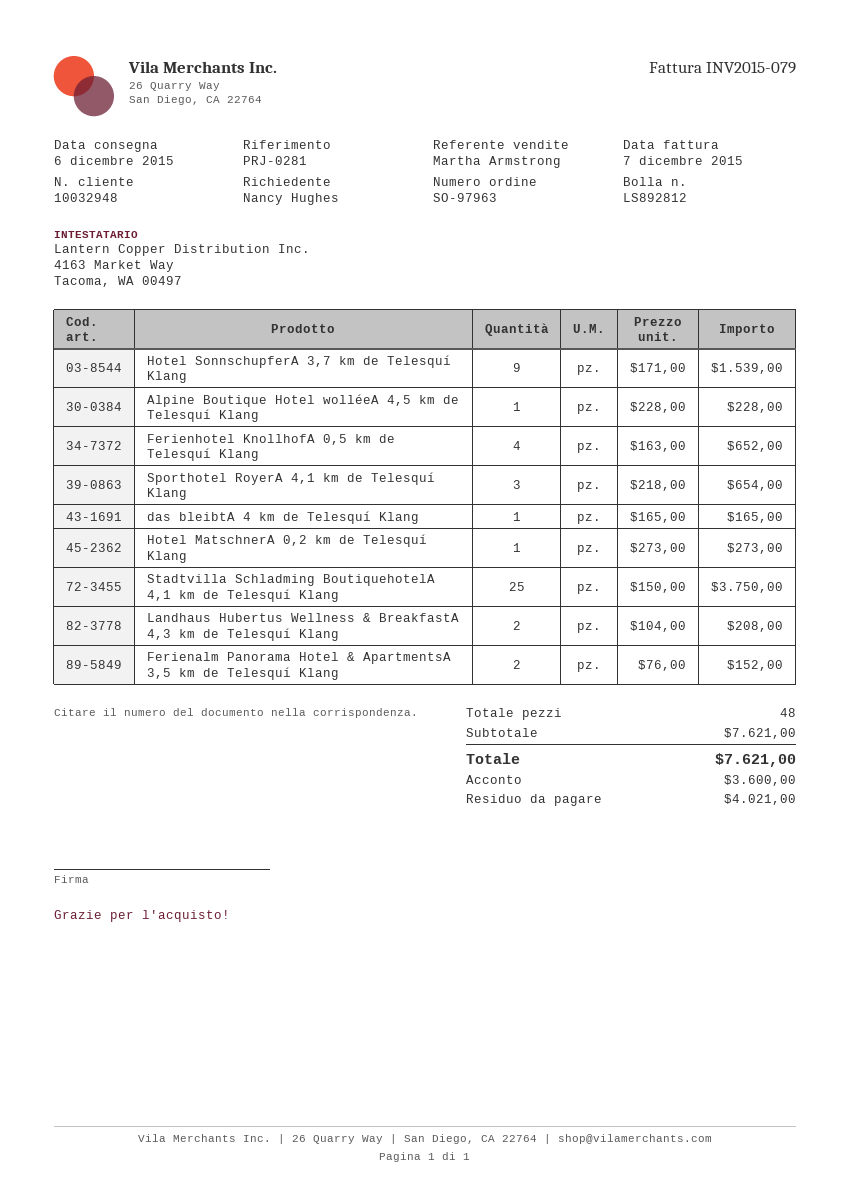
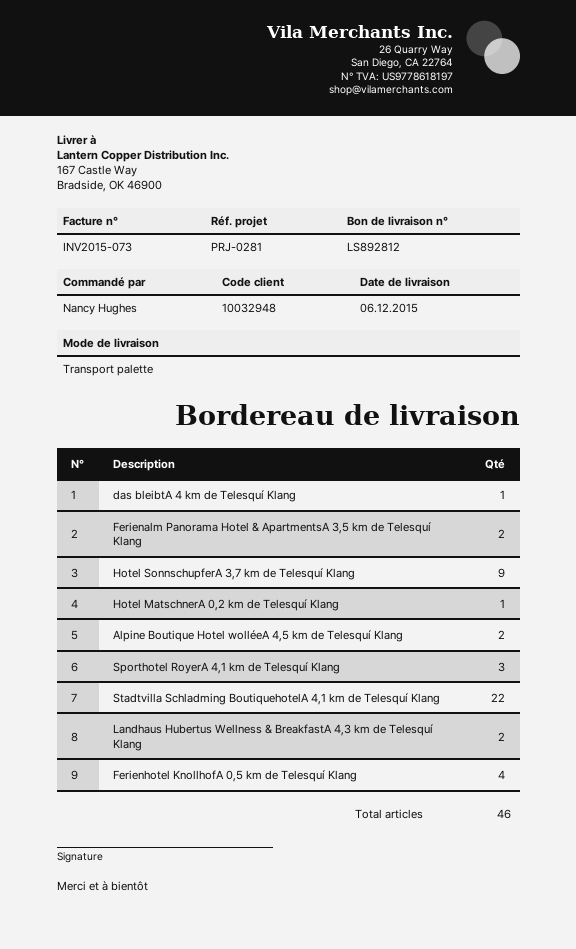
invoice number: INV2015-079 -> INV2015-073
Alpine Boutique Hotel wolléeA 4,5 km de Telesquí Klang: 1 -> 2
Stadtvilla Schladming BoutiquehotelA 4,1 km de Telesquí Klang: 25 -> 22
total quantity: 48 -> 46

